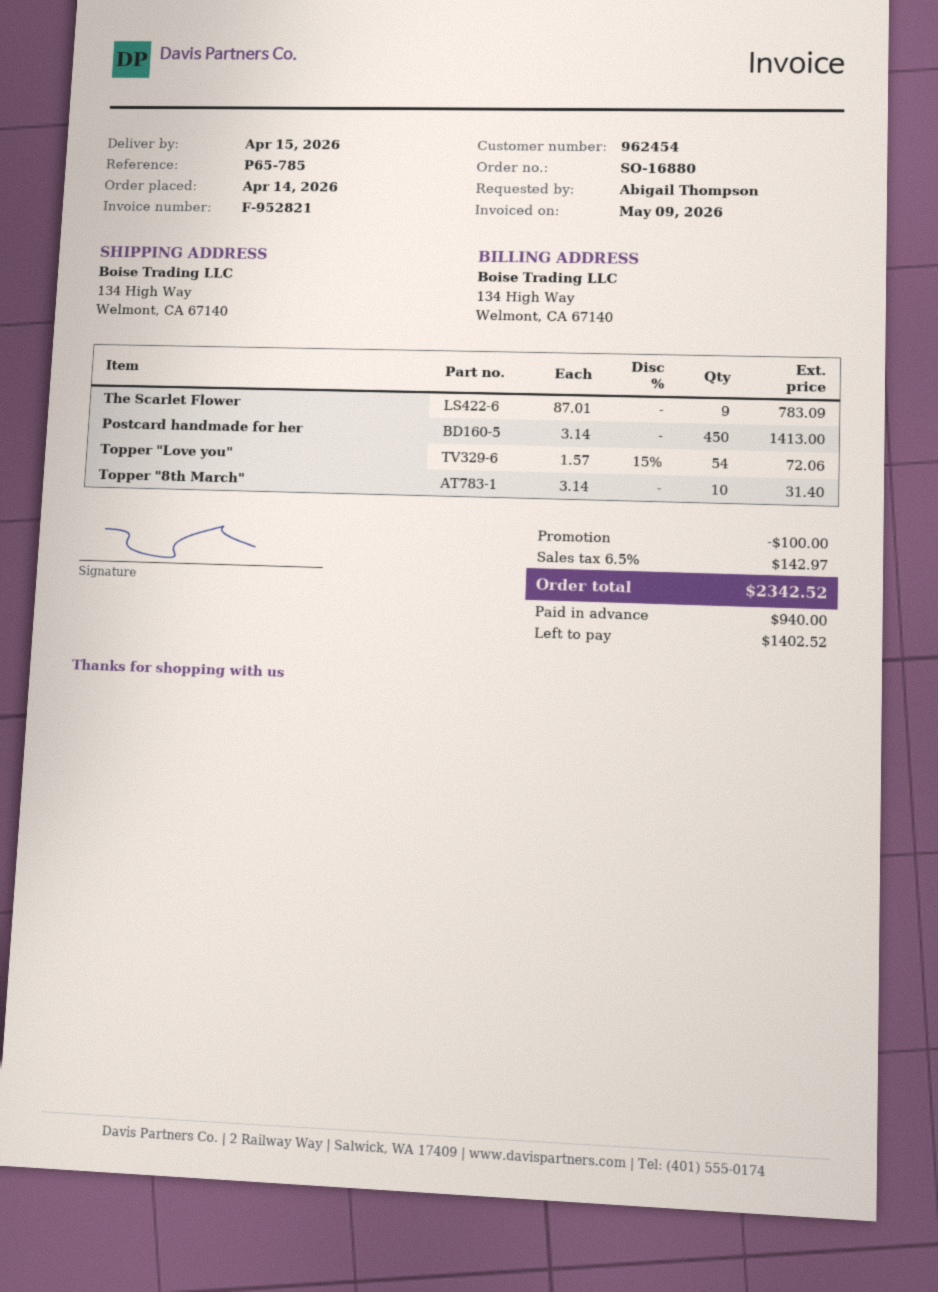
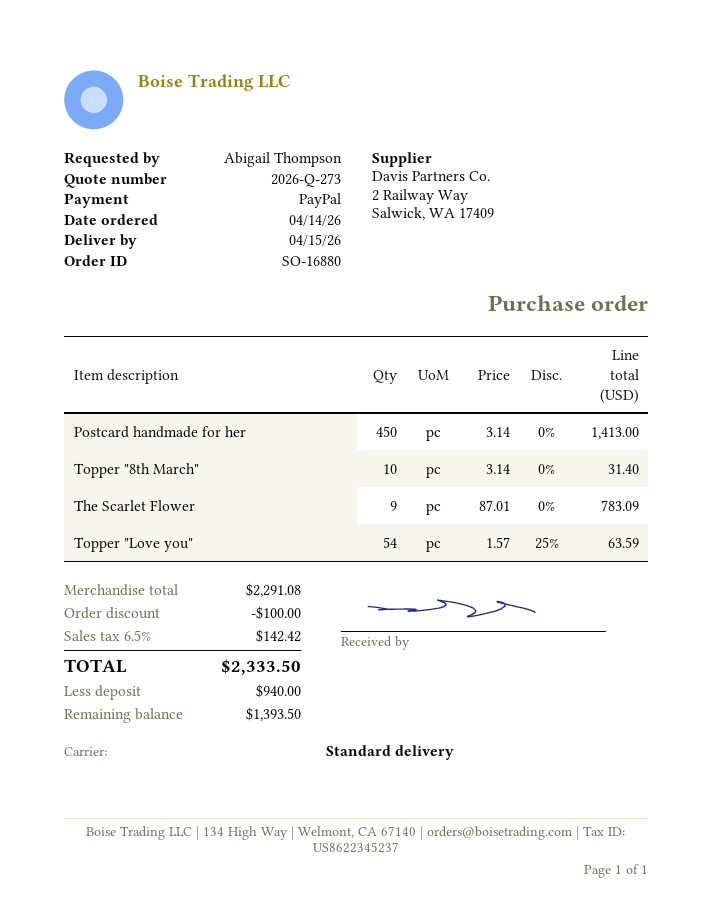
Topper "Love you": 54 x 1.57 - 15% = 72.06 -> 54 x 1.57 - 25% = 63.59
tax: 6.5% = 142.97 -> 6.5% = 142.42
total: 2342.52 -> 2333.50
balance: 1402.52 -> 1393.50

